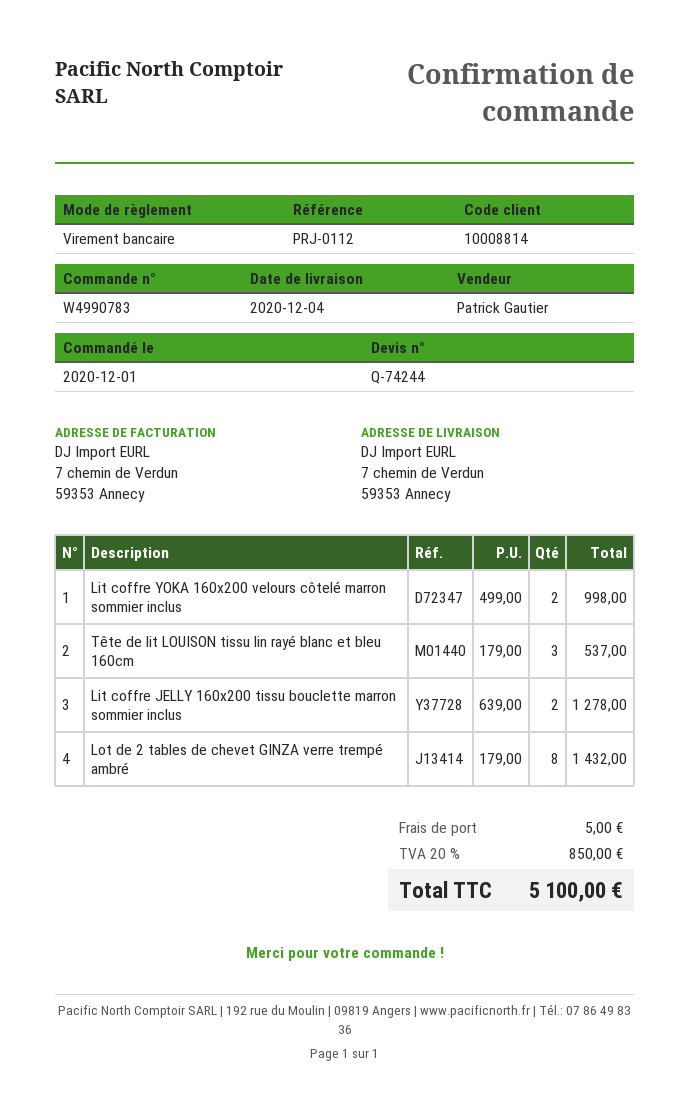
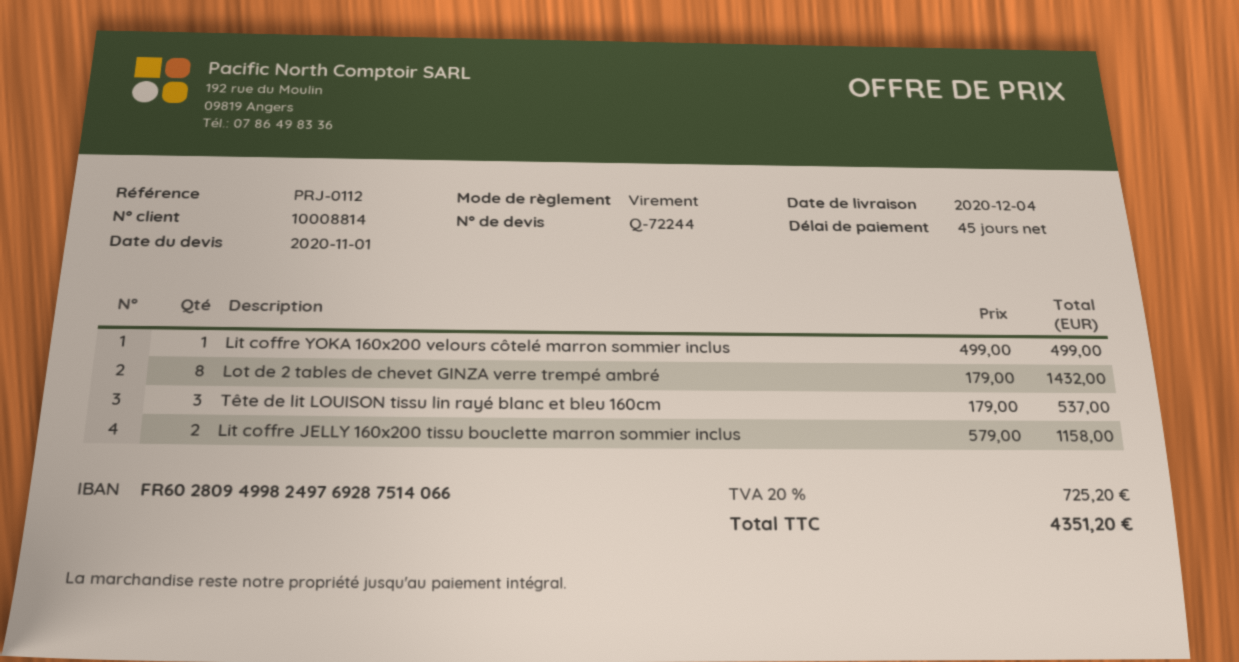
quote number: Q-74244 -> Q-72244
Lit coffre YOKA 160x200 velours côtelé marron sommier inclus: 2 x 499.00 = 998.00 -> 1 x 499.00 = 499.00
Lit coffre JELLY 160x200 tissu bouclette marron sommier inclus: 2 x 639.00 = 1278.00 -> 2 x 579.00 = 1158.00
shipping: 5.00 -> none
tax: 20% = 850.00 -> 20% = 725.20
total: 5100.00 -> 4351.20

